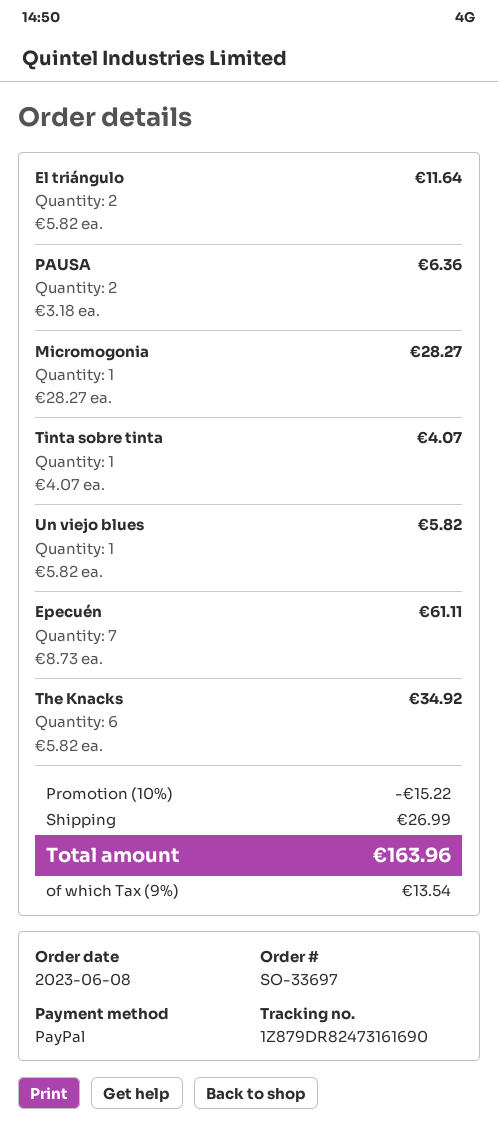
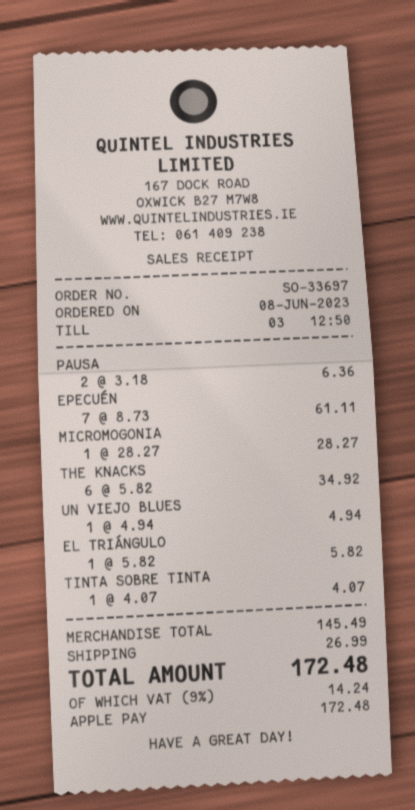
payment method: PayPal -> Apple Pay
El triángulo: 2 x 5.82 = 11.64 -> 1 x 5.82 = 5.82
Un viejo blues: 1 x 5.82 = 5.82 -> 1 x 4.94 = 4.94
discount: 10% = 15.22 -> none
tax: 9% = 13.54 -> 9% = 14.24
total: 163.96 -> 172.48

